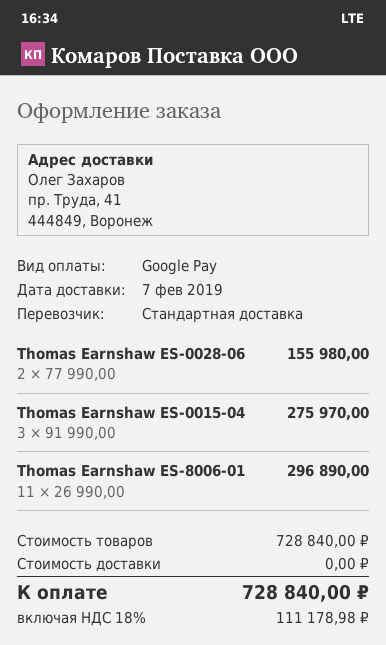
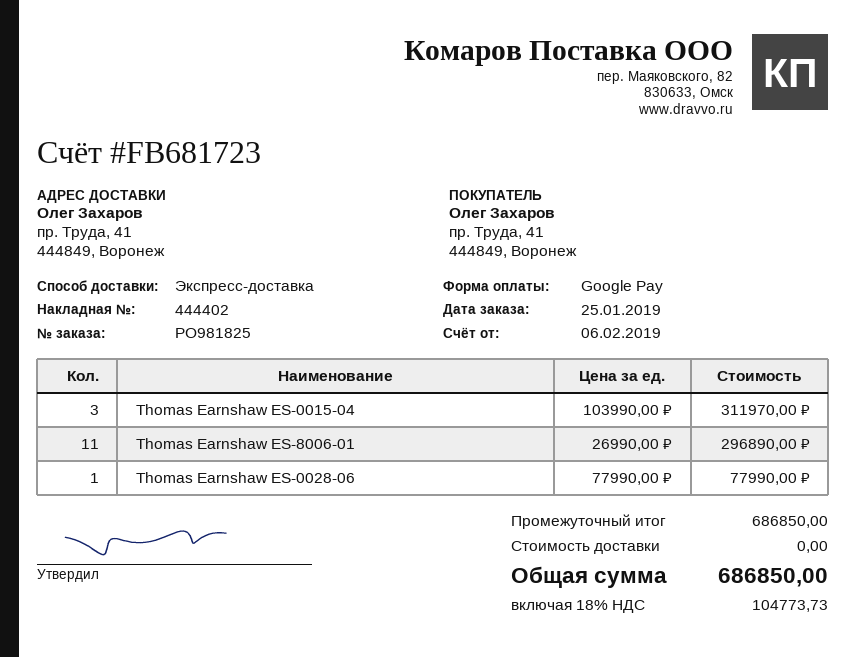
shipping method: standard -> express
Thomas Earnshaw ES-0028-06: 2 x 77990.00 = 155980.00 -> 1 x 77990.00 = 77990.00
Thomas Earnshaw ES-0015-04: 3 x 91990.00 = 275970.00 -> 3 x 103990.00 = 311970.00
subtotal: 728840.00 -> 686850.00
tax: 18% = 111178.98 -> 18% = 104773.73
total: 728840.00 -> 686850.00

